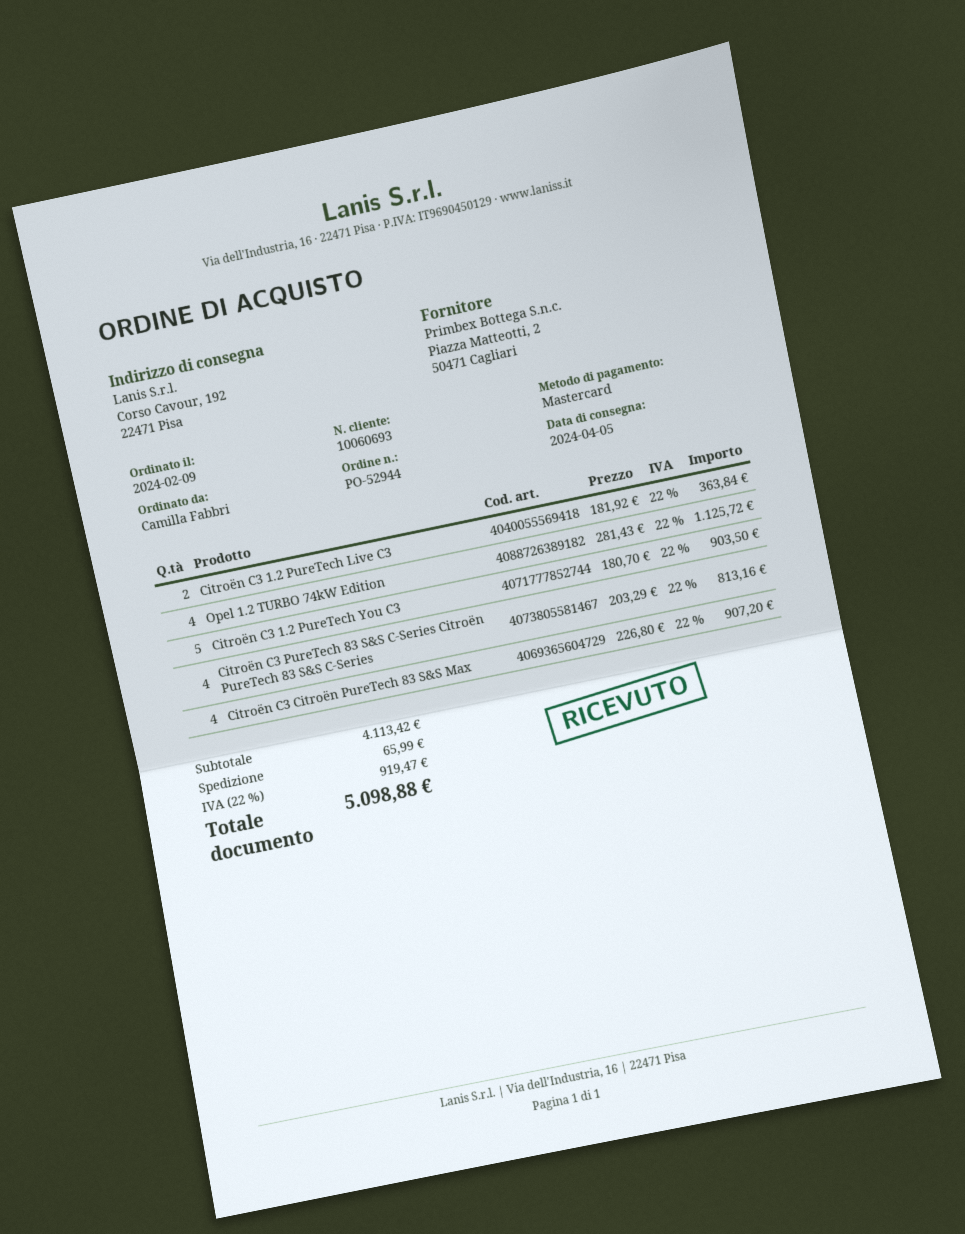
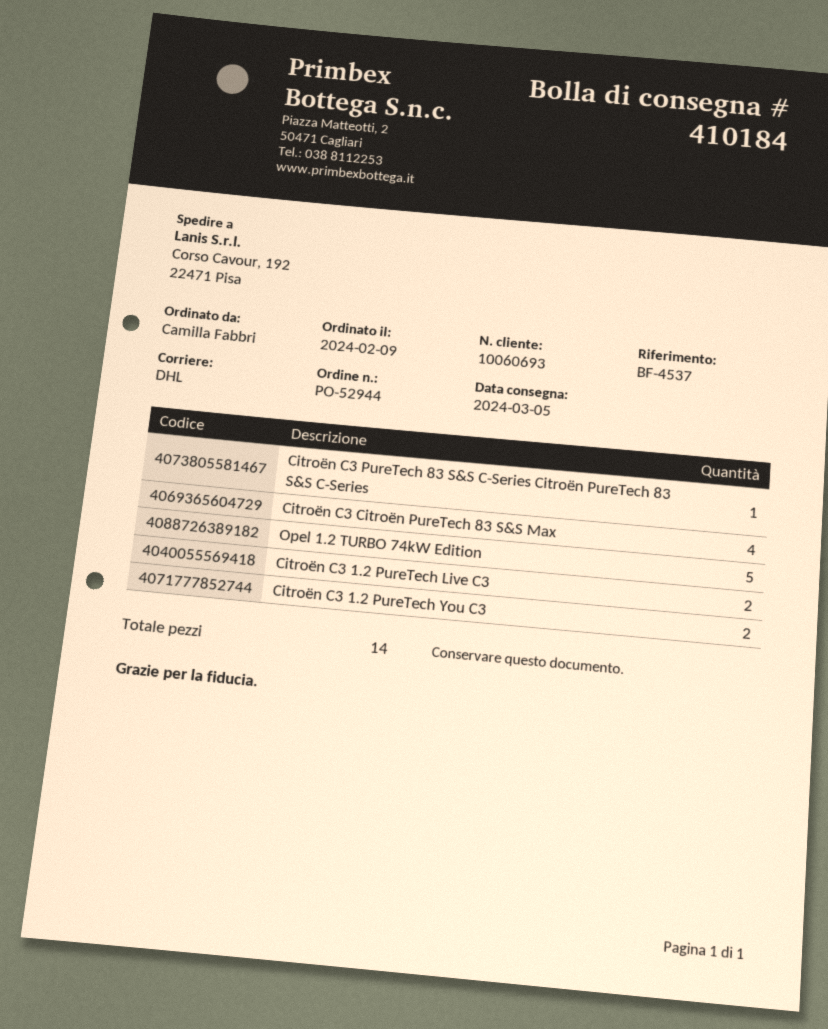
delivery date: 2024-04-05 -> 2024-03-05
Opel 1.2 TURBO 74kW Edition: 4 -> 5
Citroën C3 1.2 PureTech You C3: 5 -> 2
Citroën C3 PureTech 83 S&S C-Series Citroën PureTech 83 S&S C-Series: 4 -> 1

